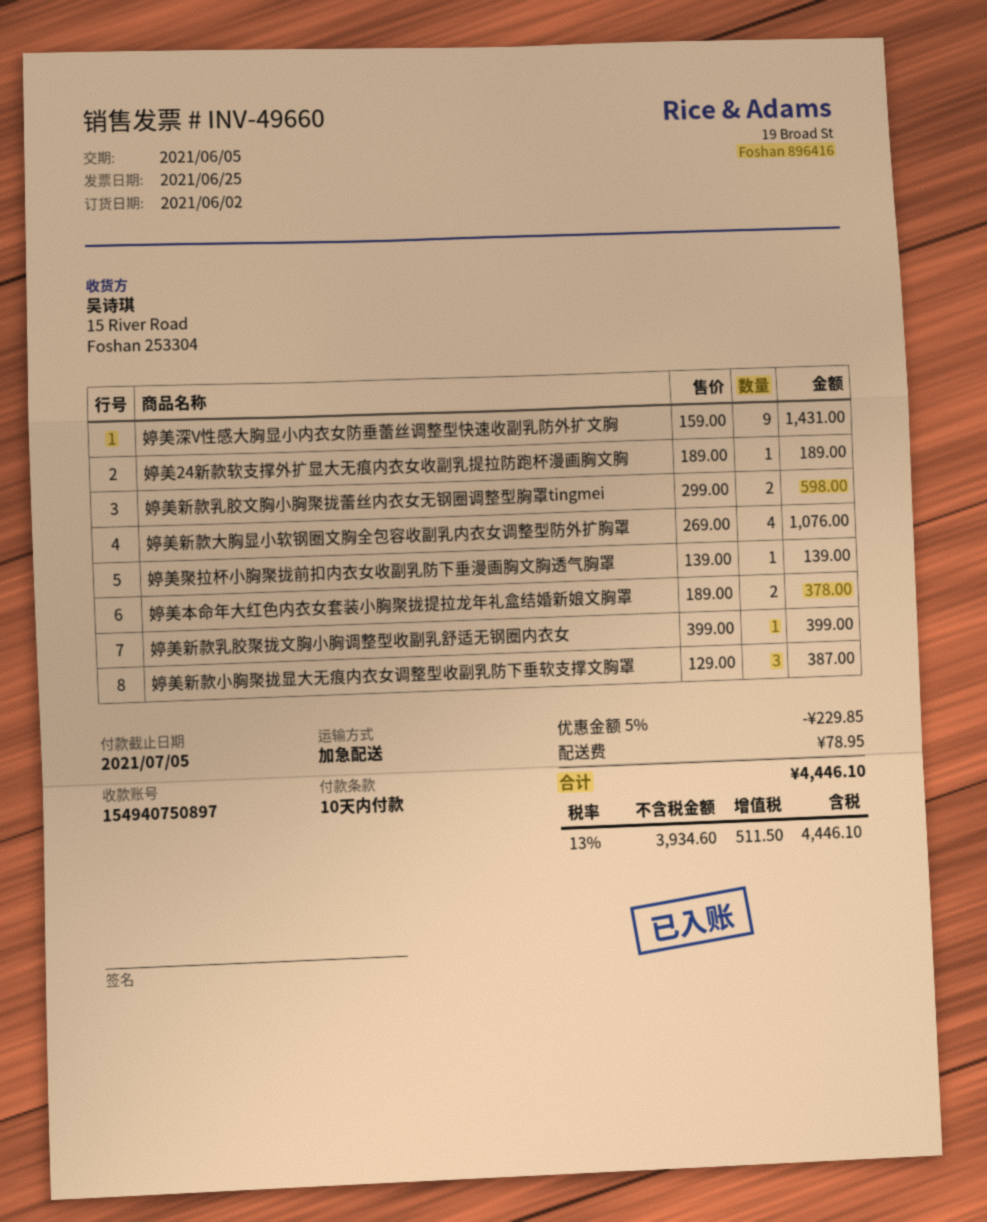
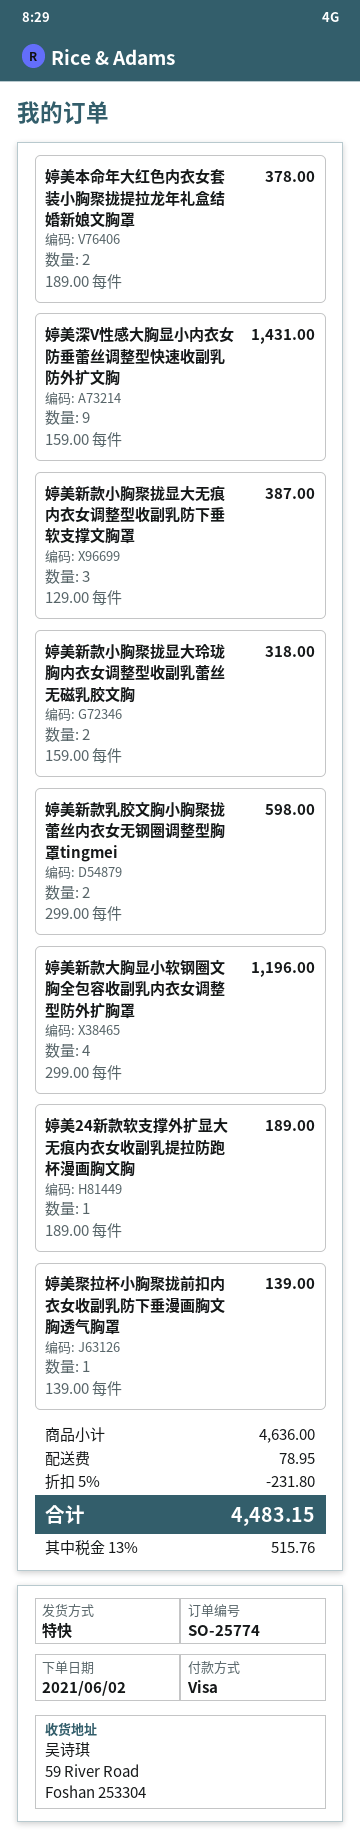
ship to: 15 River Road, Foshan 253304 -> 59 River Road, Foshan 253304
婷美新款大胸显小软钢圈文胸全包容收副乳内衣女调整型防外扩胸罩: 4 x 269.00 = 1076.00 -> 4 x 299.00 = 1196.00
婷美新款乳胶聚拢文胸小胸调整型收副乳舒适无钢圈内衣女: 1 x 399.00 = 399.00 -> none
婷美新款小胸聚拢显大玲珑胸内衣女调整型收副乳蕾丝无磁乳胶文胸: none -> 2 x 159.00 = 318.00
discount: 5% = 229.85 -> 5% = 231.80
tax: 13% = 511.50 -> 13% = 515.76
total: 4446.10 -> 4483.15

